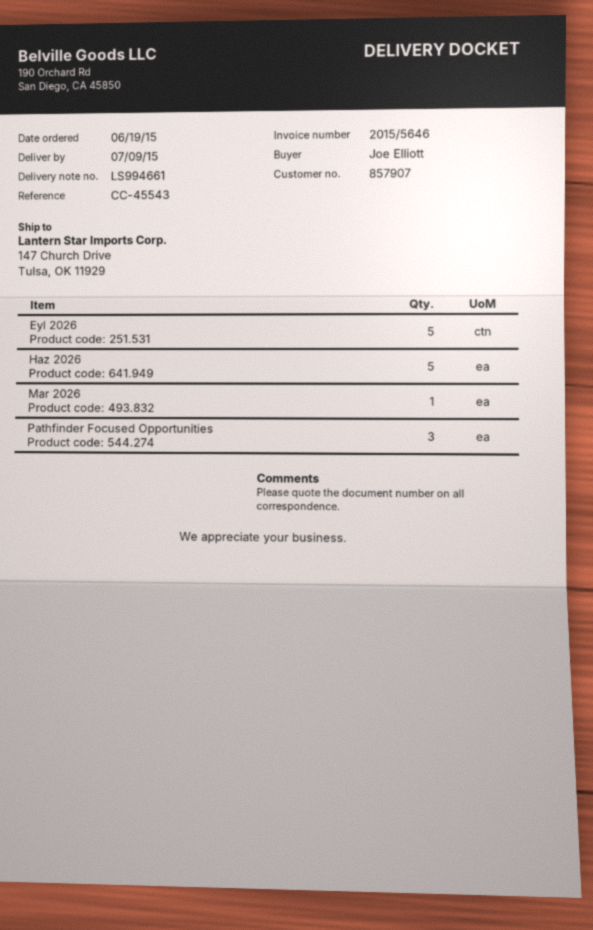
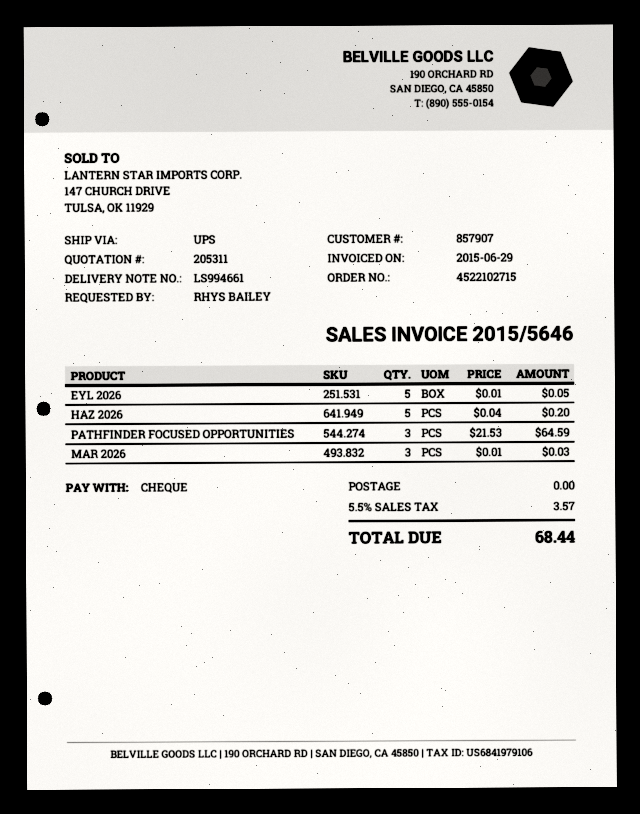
ordered by: Joe Elliott -> RHYS BAILEY
Mar 2026: 1 -> 3

